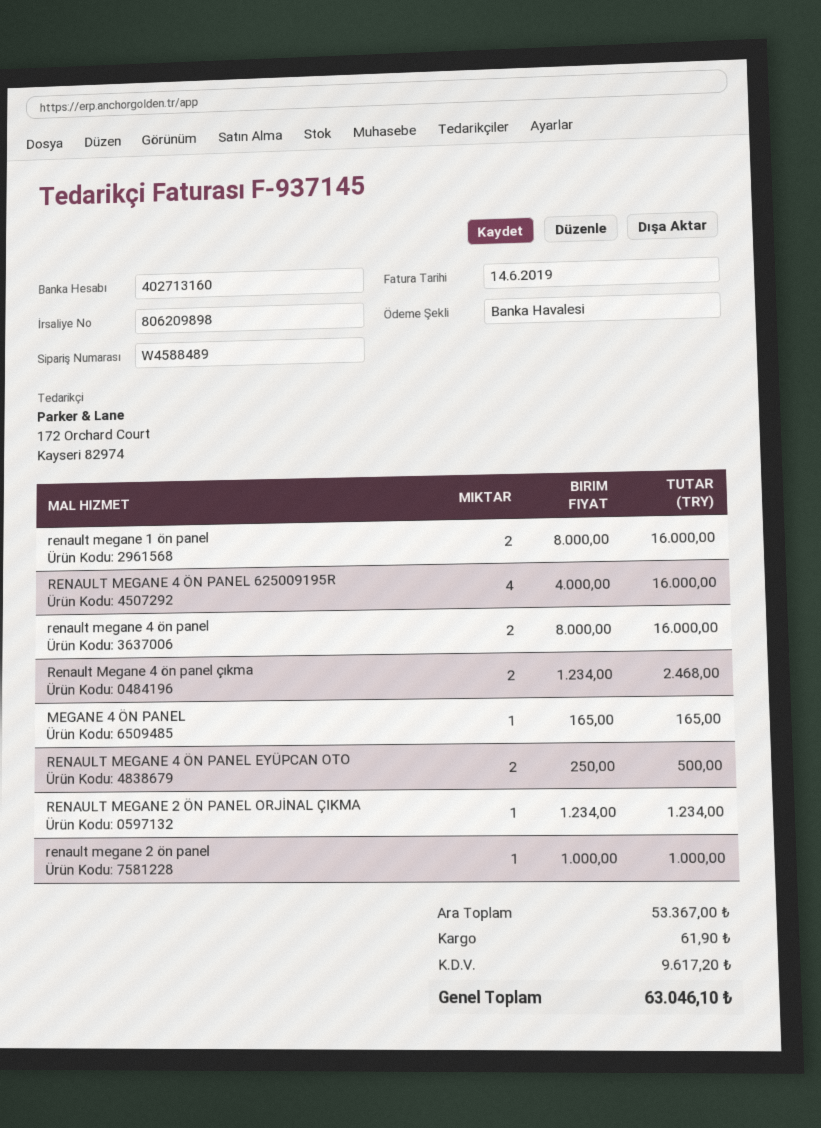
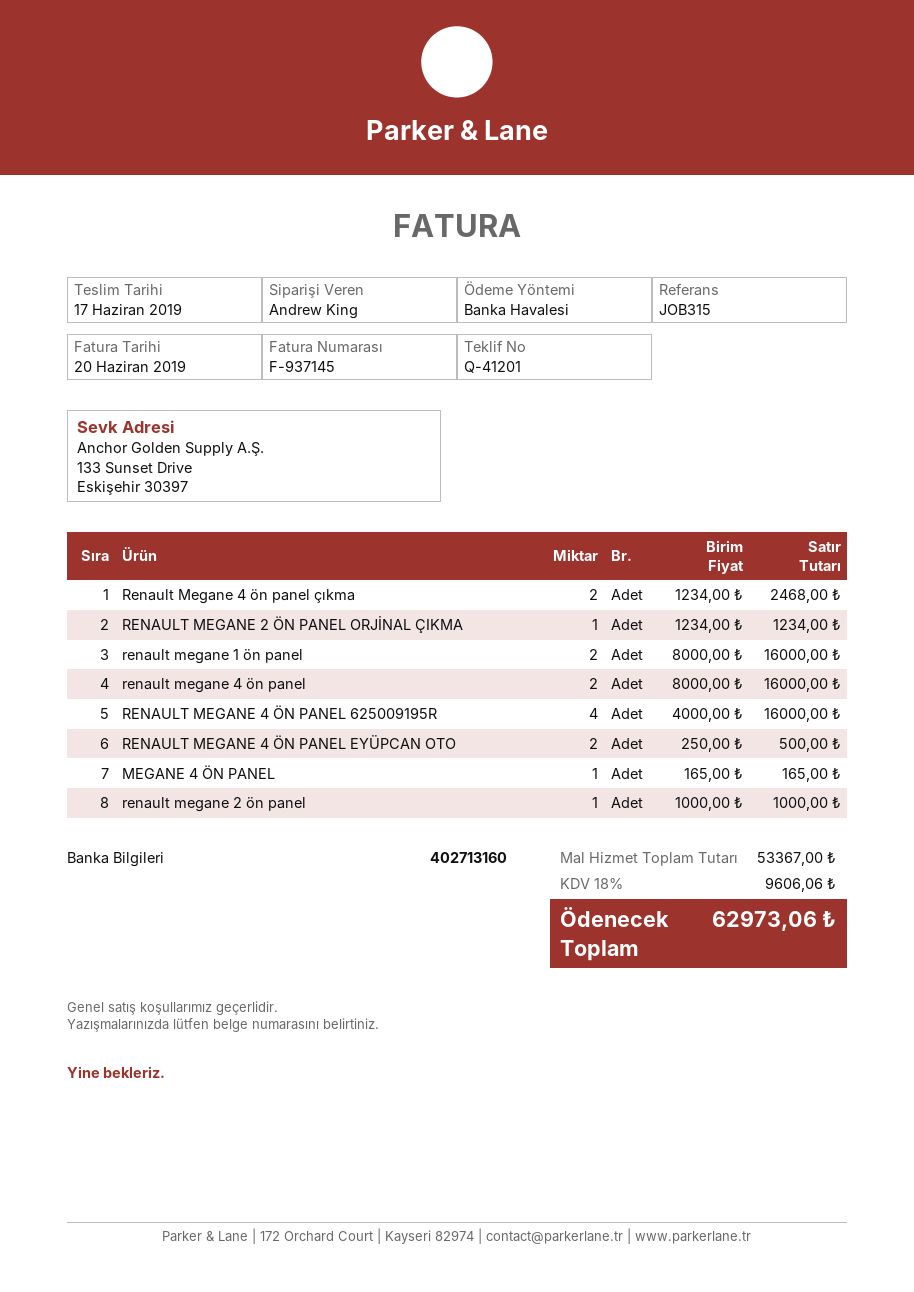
invoice date: 2019-06-14 -> 2019-06-20
shipping: 61.90 -> none
tax: 9617.20 -> 9606.06
total: 63046.10 -> 62973.06

